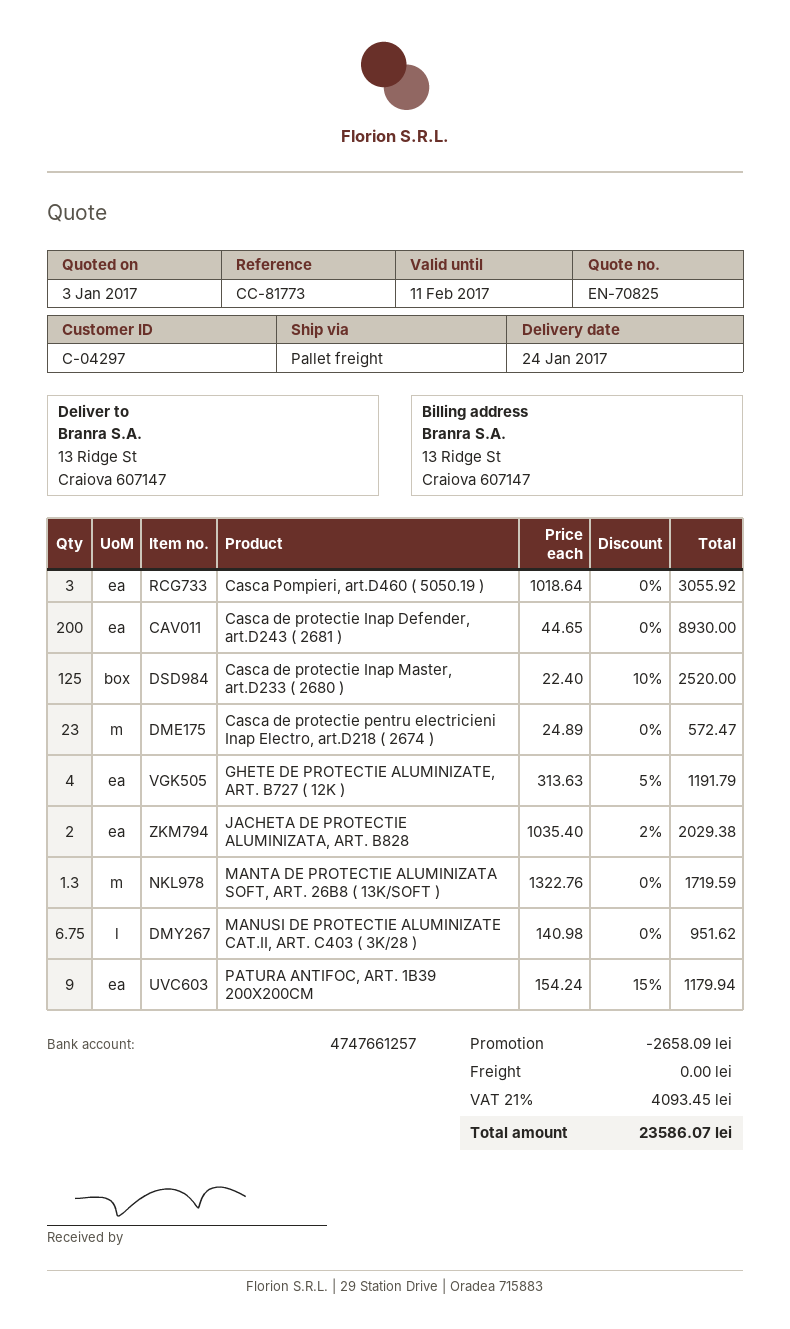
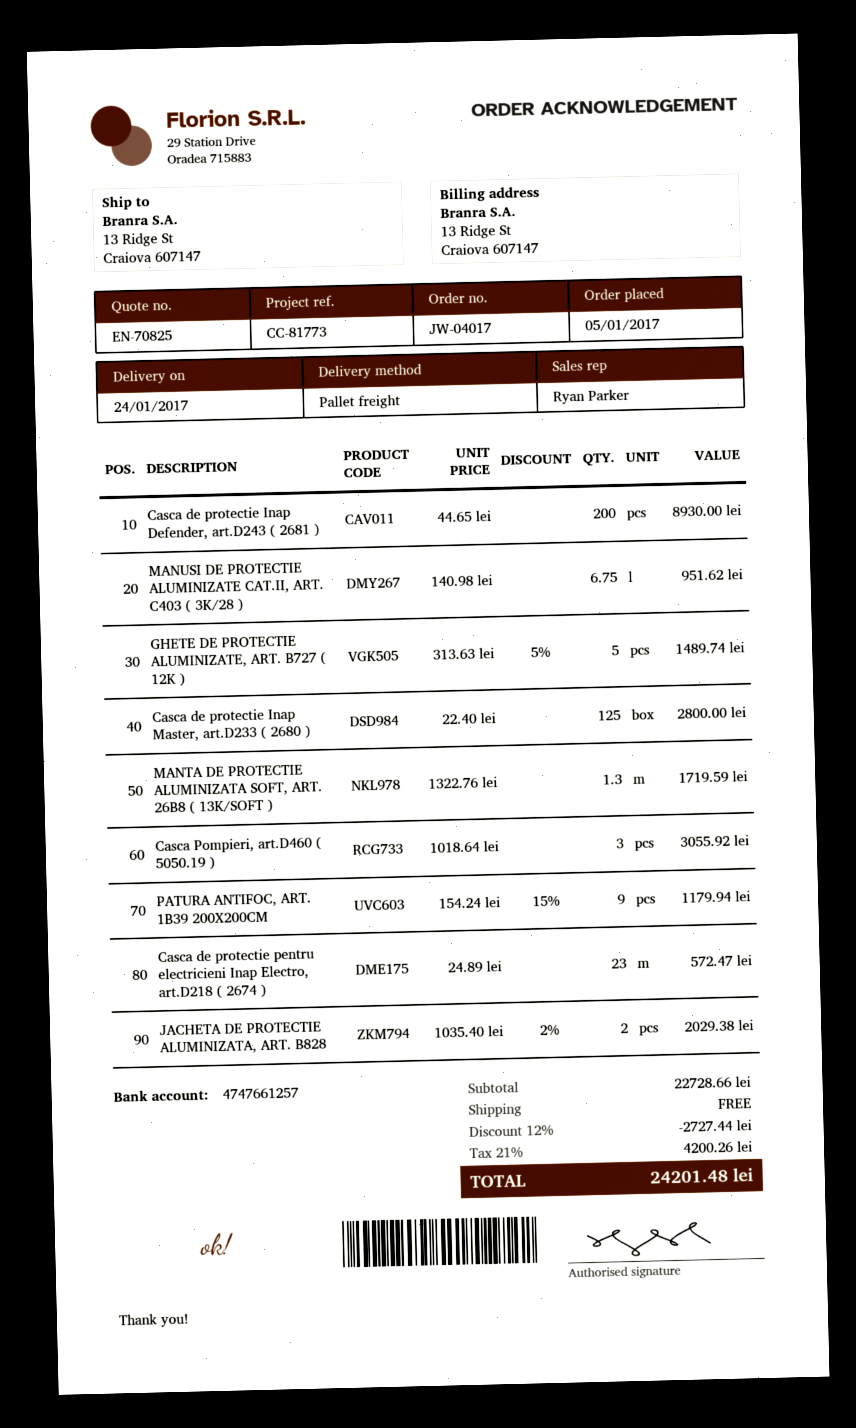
Casca de protectie Inap Master, art.D233 ( 2680 ): 125 x 22.40 - 10% = 2520.00 -> 125 x 22.40 = 2800.00
GHETE DE PROTECTIE ALUMINIZATE, ART. B727 ( 12K ): 4 x 313.63 - 5% = 1191.79 -> 5 x 313.63 - 5% = 1489.74
discount: 2658.09 -> 2727.44
tax: 21% = 4093.45 -> 21% = 4200.26
total: 23586.07 -> 24201.48

